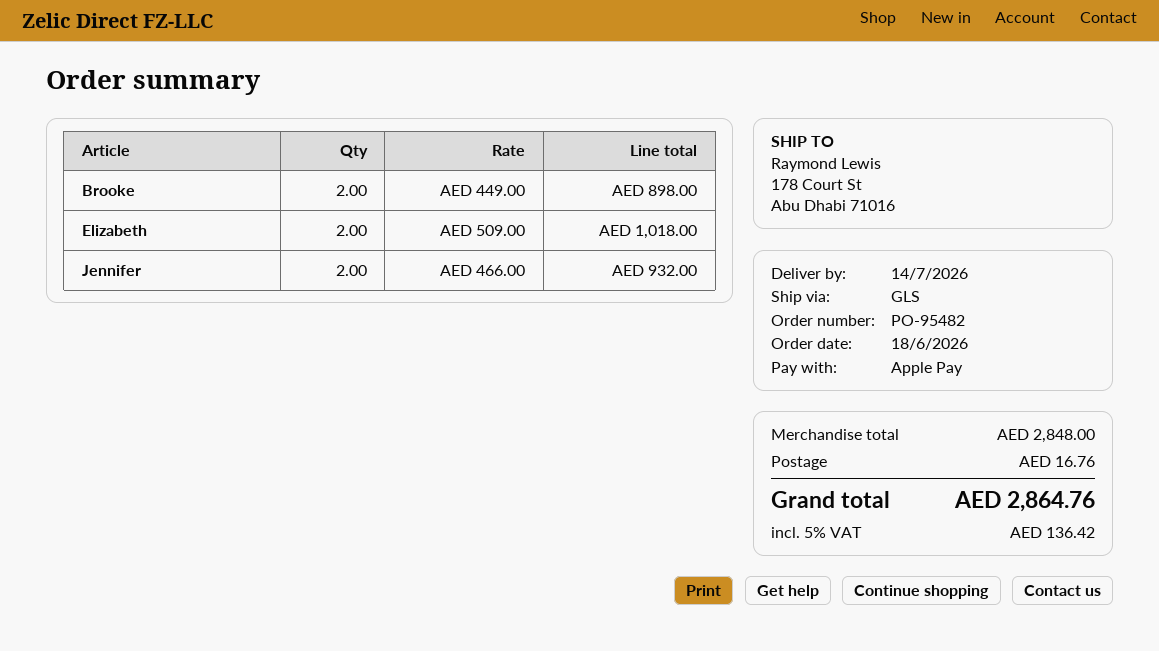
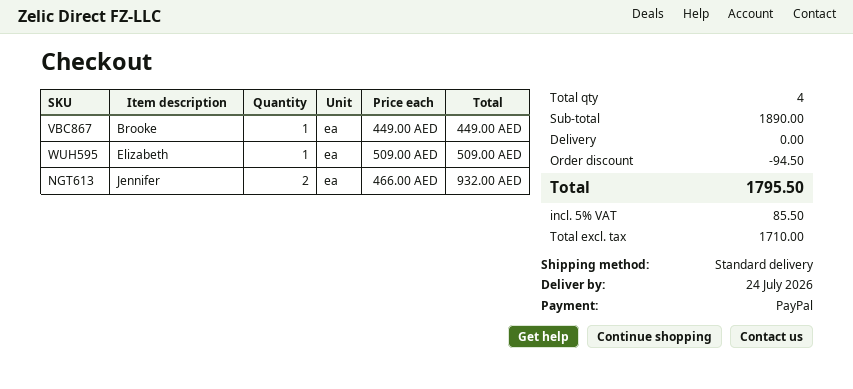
delivery date: 2026-07-14 -> 2026-07-24
payment method: Apple Pay -> PayPal
shipping method: GLS -> standard
Brooke: 2 x 449.00 = 898.00 -> 1 x 449.00 = 449.00
Elizabeth: 2 x 509.00 = 1018.00 -> 1 x 509.00 = 509.00
subtotal: 2848.00 -> 1890.00
discount: none -> 94.50
shipping: 16.76 -> 0.00
tax: 5% = 136.42 -> 5% = 85.50
total: 2864.76 -> 1795.50

